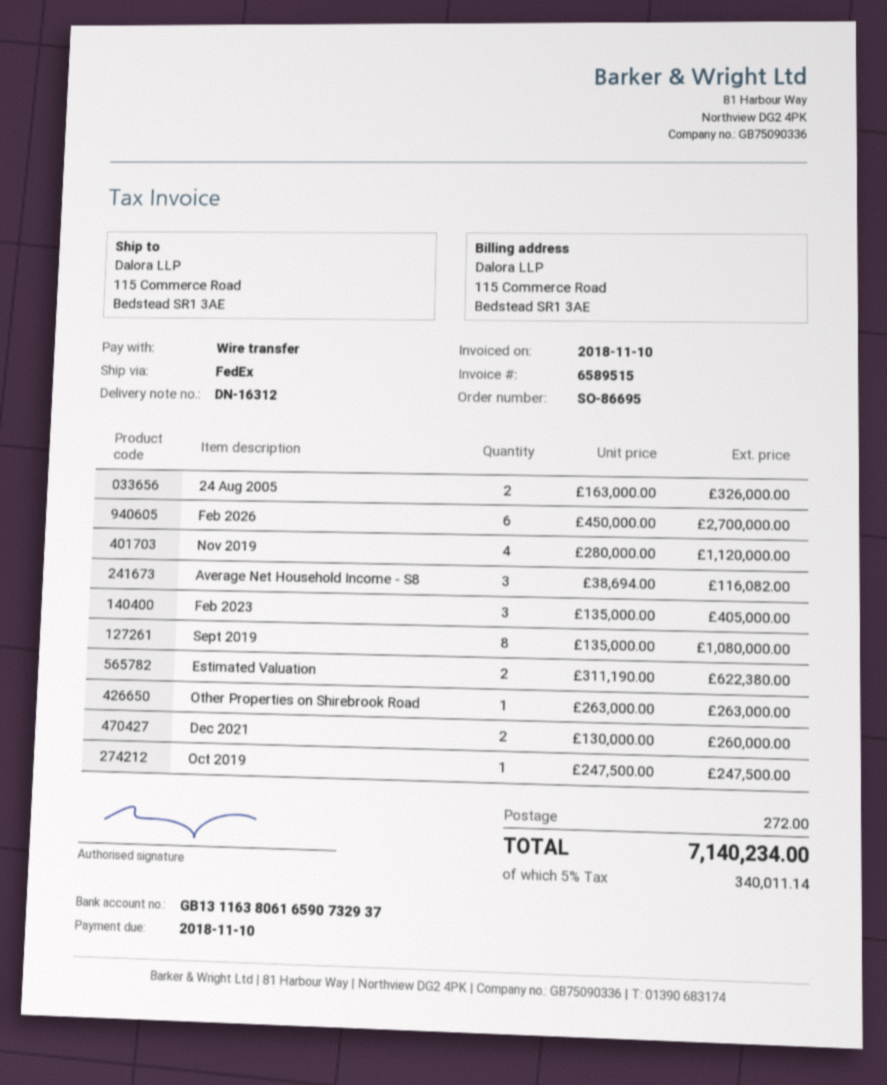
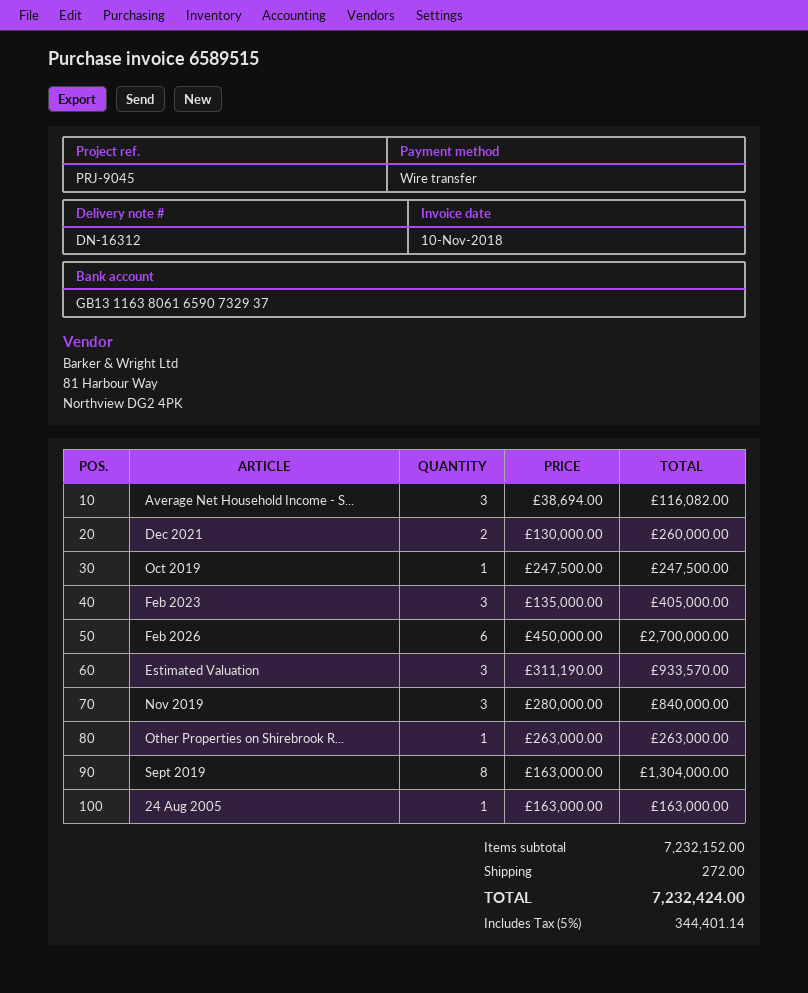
24 Aug 2005: 2 x 163000.00 = 326000.00 -> 1 x 163000.00 = 163000.00
Nov 2019: 4 x 280000.00 = 1120000.00 -> 3 x 280000.00 = 840000.00
Sept 2019: 8 x 135000.00 = 1080000.00 -> 8 x 163000.00 = 1304000.00
Estimated Valuation: 2 x 311190.00 = 622380.00 -> 3 x 311190.00 = 933570.00
tax: 5% = 340011.14 -> 5% = 344401.14
total: 7140234.00 -> 7232424.00

